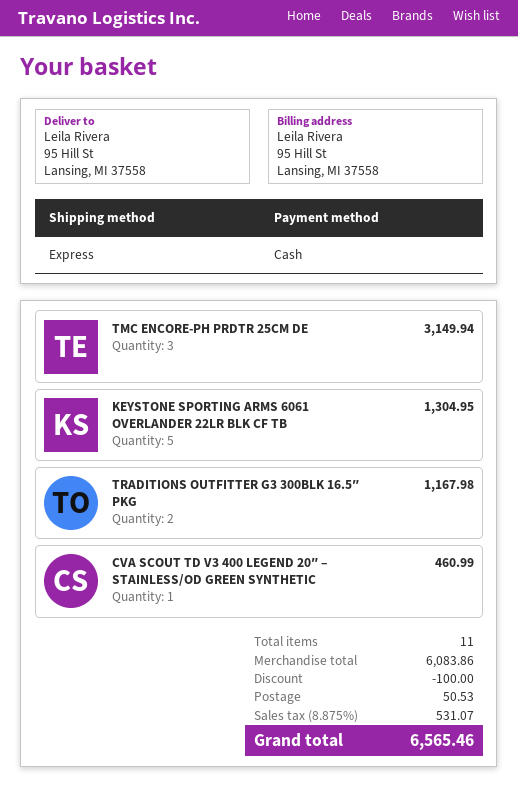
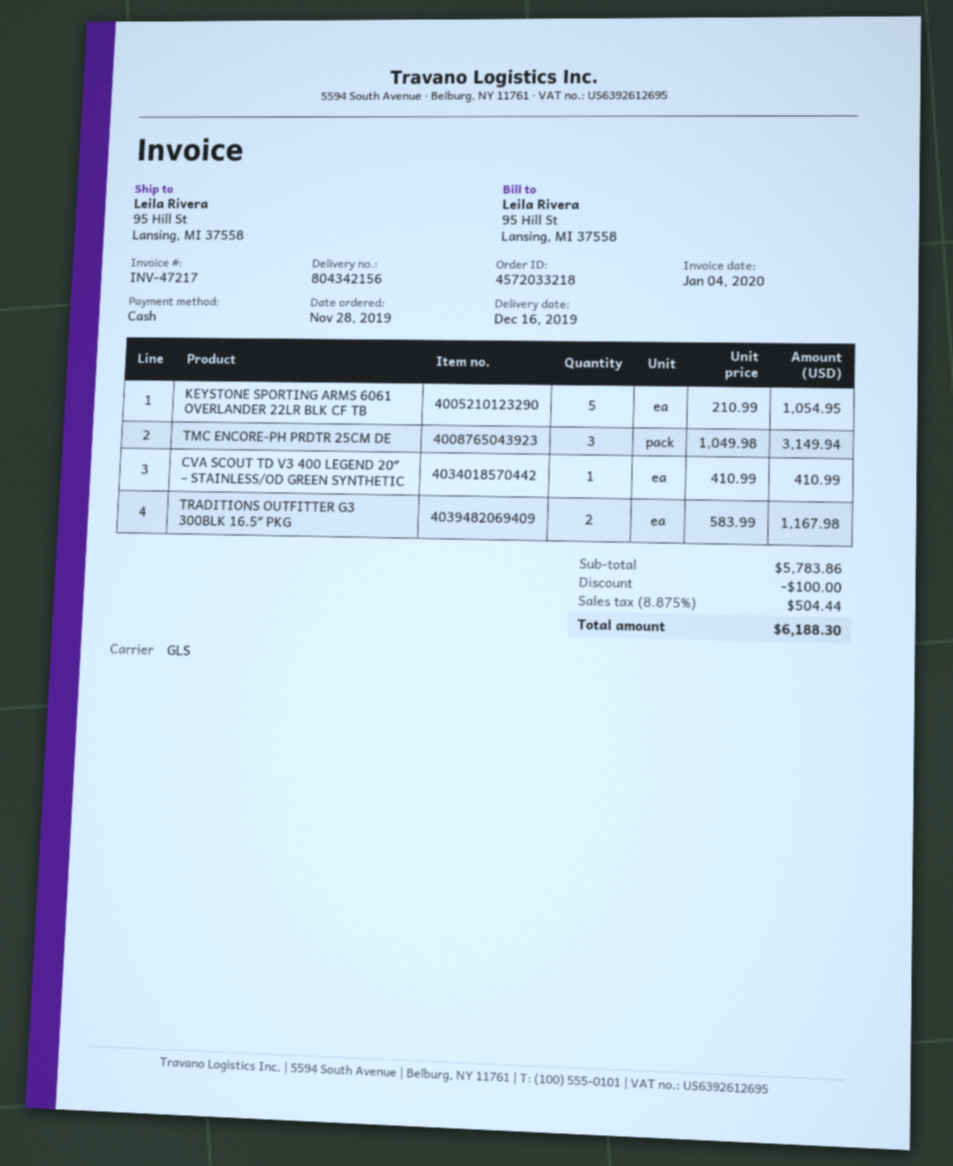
shipping method: express -> GLS
KEYSTONE SPORTING ARMS 6061 OVERLANDER 22LR BLK CF TB: 5 for 1304.95 -> 5 for 1054.95
CVA SCOUT TD V3 400 LEGEND 20″ – STAINLESS/OD GREEN SYNTHETIC: 1 for 460.99 -> 1 for 410.99
subtotal: 6083.86 -> 5783.86
shipping: 50.53 -> none
tax: 8.875% = 531.07 -> 8.875% = 504.44
total: 6565.46 -> 6188.30

